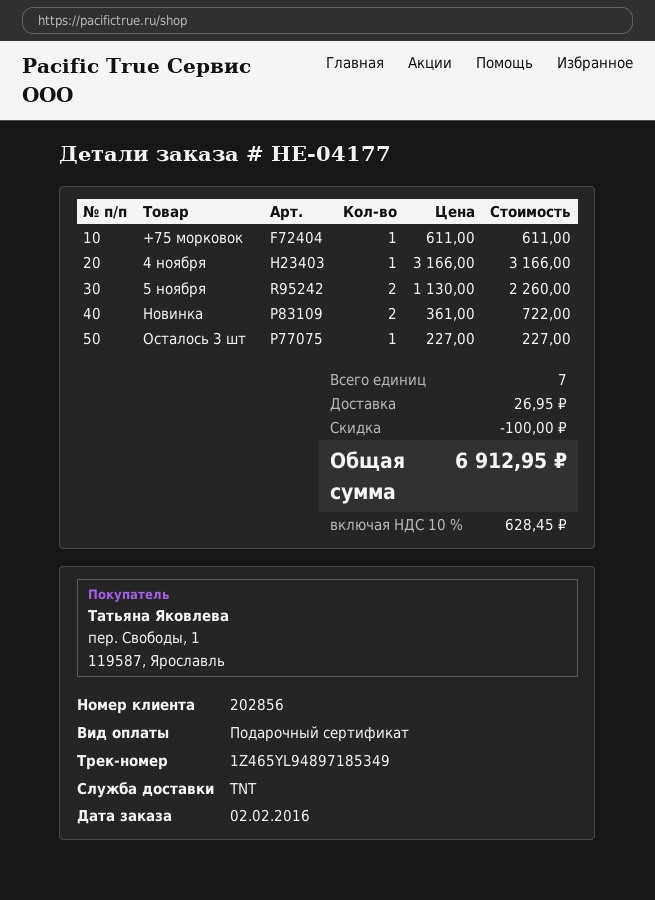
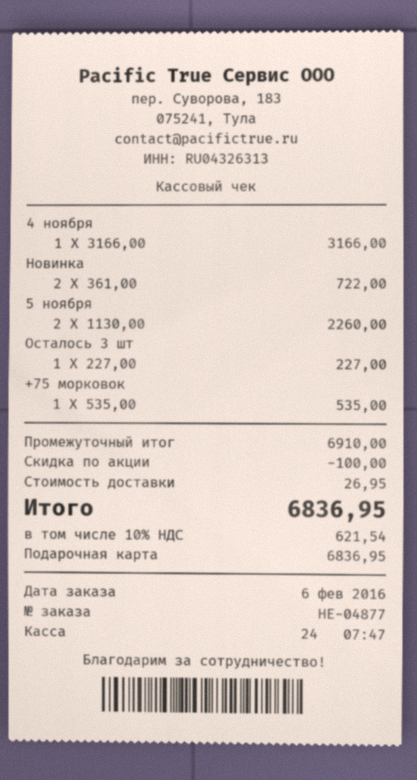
order number: HE-04177 -> HE-04877
order date: 2016-02-02 -> 2016-02-06
+75 морковок: 1 x 611.00 = 611.00 -> 1 x 535.00 = 535.00
tax: 10% = 628.45 -> 10% = 621.54
total: 6912.95 -> 6836.95

